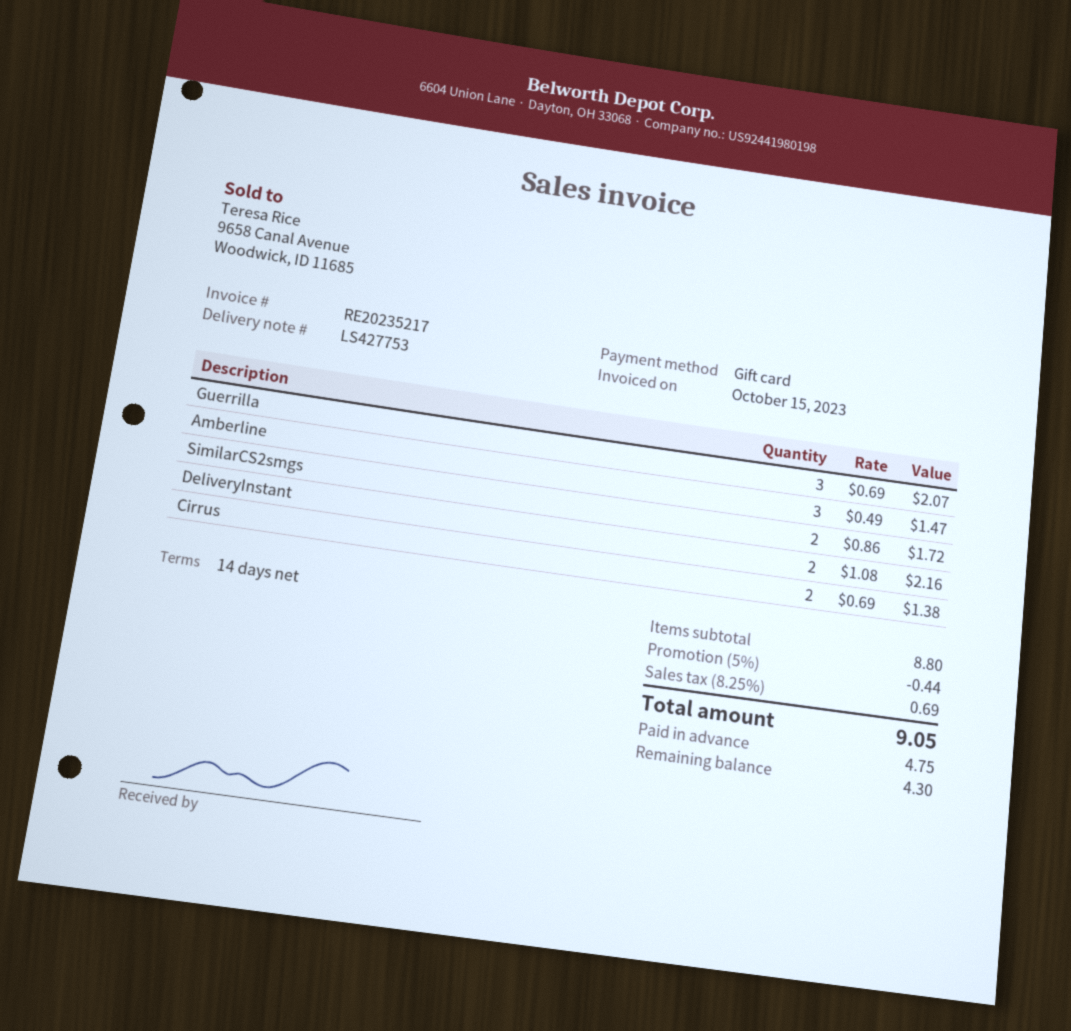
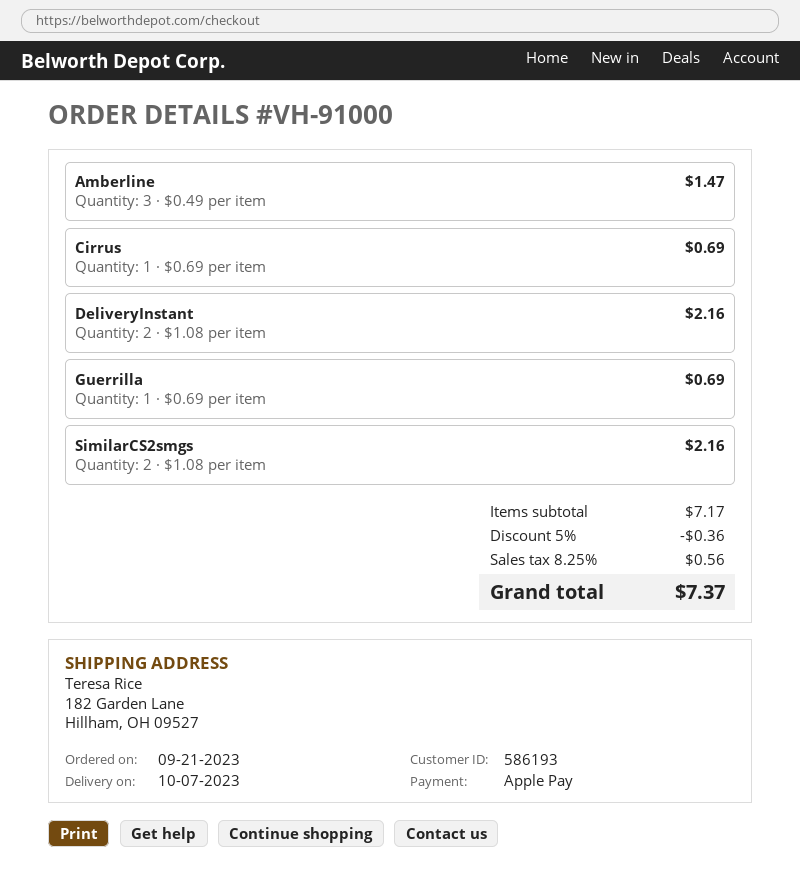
payment method: gift card -> Apple Pay
Guerrilla: 3 x 0.69 = 2.07 -> 1 x 0.69 = 0.69
SimilarCS2smgs: 2 x 0.86 = 1.72 -> 2 x 1.08 = 2.16
Cirrus: 2 x 0.69 = 1.38 -> 1 x 0.69 = 0.69
subtotal: 8.80 -> 7.17
discount: 5% = 0.44 -> 5% = 0.36
tax: 8.25% = 0.69 -> 8.25% = 0.56
total: 9.05 -> 7.37

